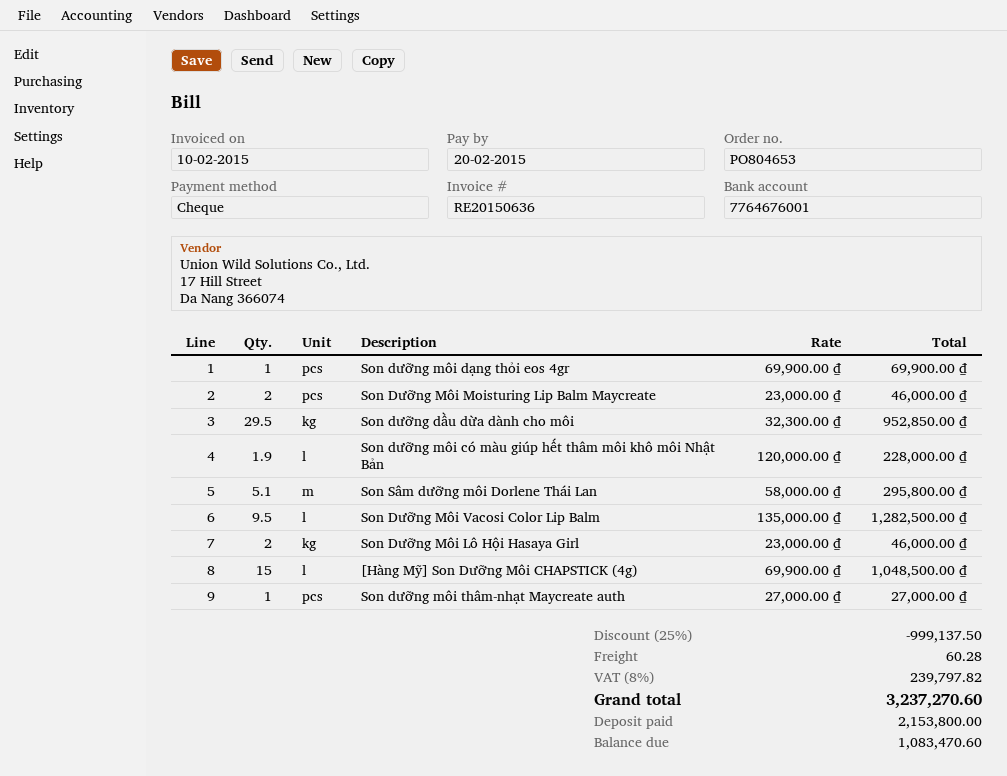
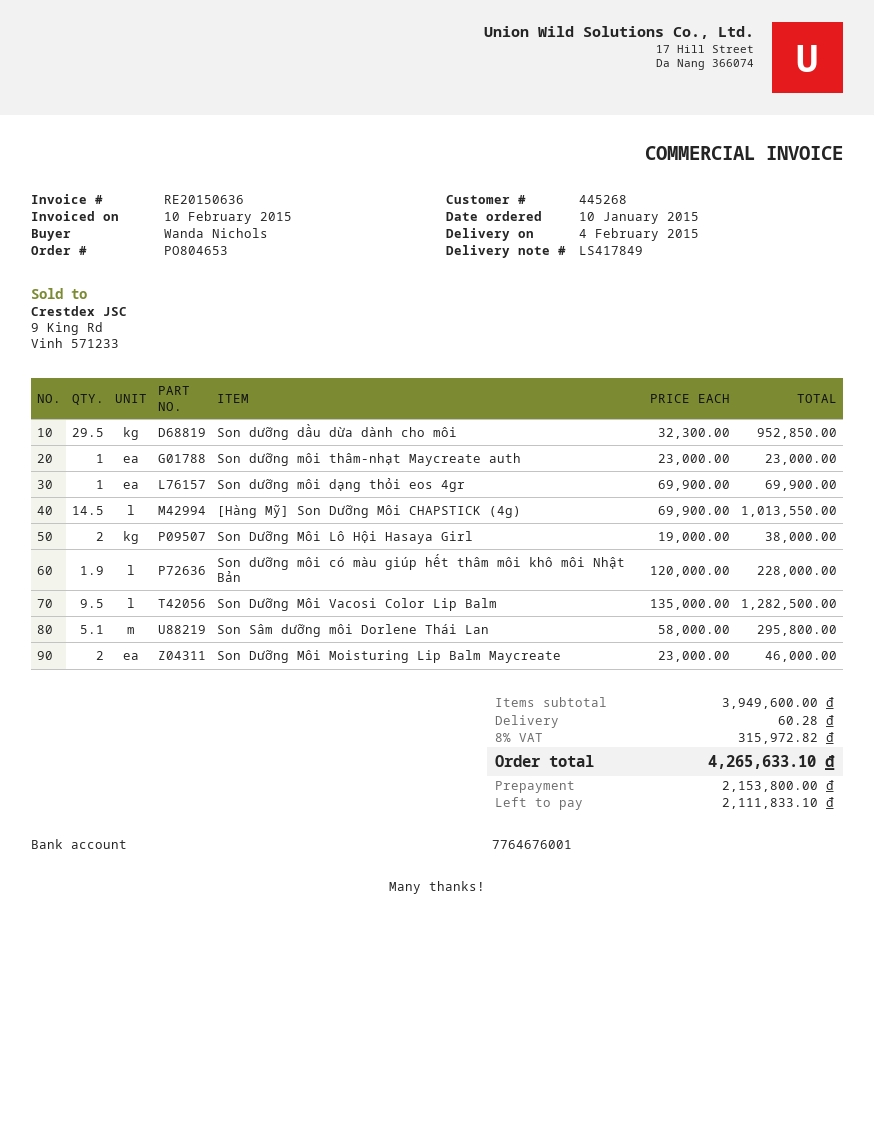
Son Dưỡng Môi Lô Hội Hasaya Girl: 2 x 23000.00 = 46000.00 -> 2 x 19000.00 = 38000.00
[Hàng Mỹ] Son Dưỡng Môi CHAPSTICK (4g): 15 x 69900.00 = 1048500.00 -> 14.5 x 69900.00 = 1013550.00
Son dưỡng môi thâm-nhạt Maycreate auth: 1 x 27000.00 = 27000.00 -> 1 x 23000.00 = 23000.00
discount: 25% = 999137.50 -> none
tax: 8% = 239797.82 -> 8% = 315972.82
total: 3237270.60 -> 4265633.10
balance: 1083470.60 -> 2111833.10

